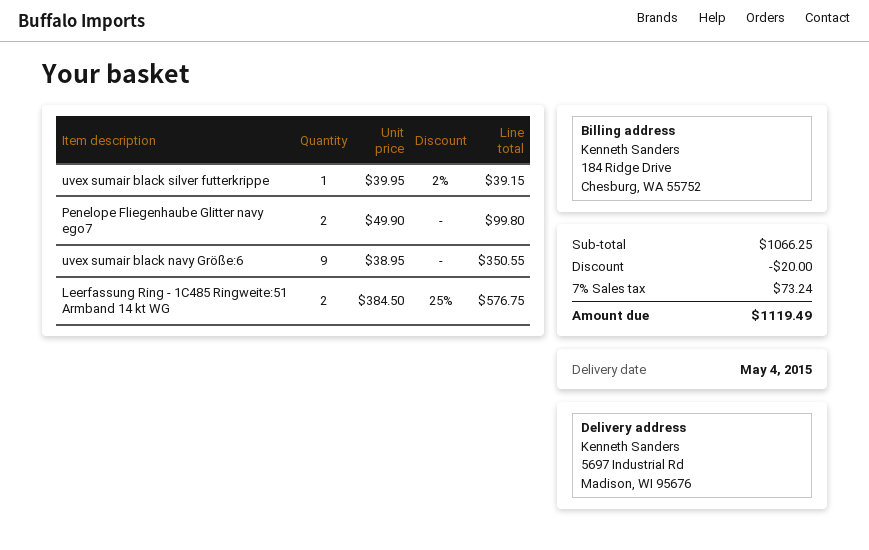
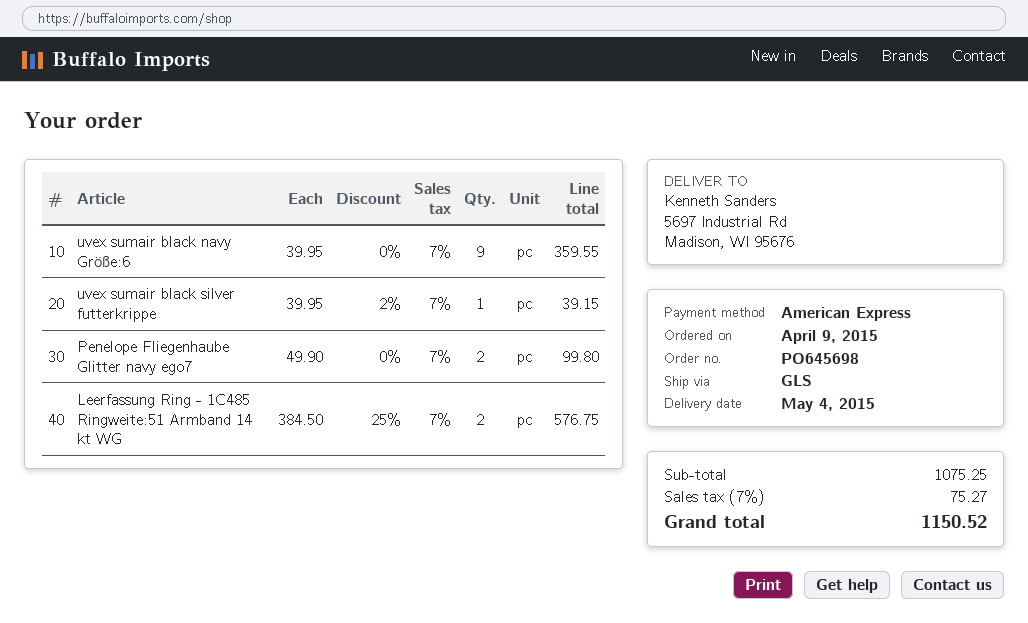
uvex sumair black navy Größe:6: 9 x 38.95 = 350.55 -> 9 x 39.95 = 359.55
subtotal: 1066.25 -> 1075.25
discount: 20.00 -> none
tax: 7% = 73.24 -> 7% = 75.27
total: 1119.49 -> 1150.52

